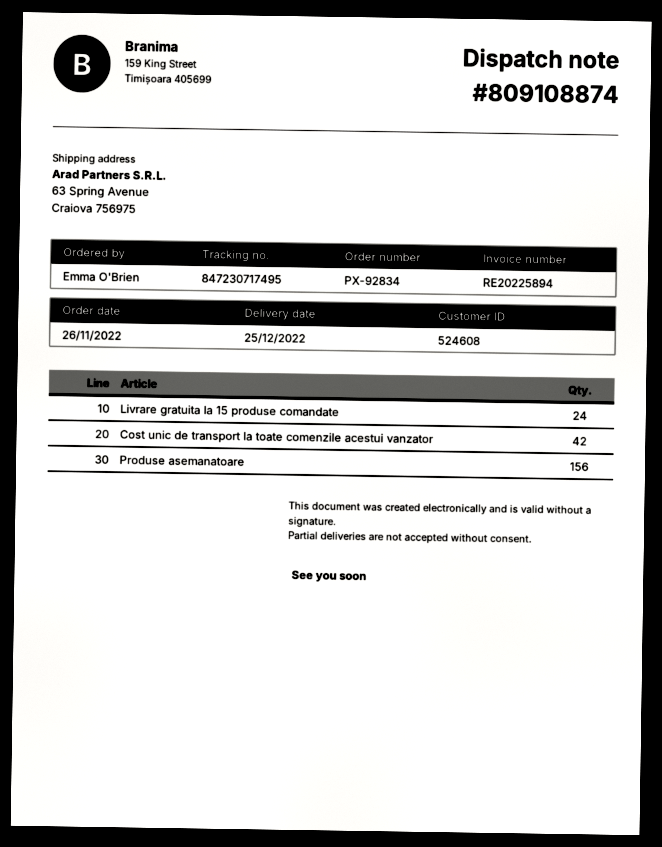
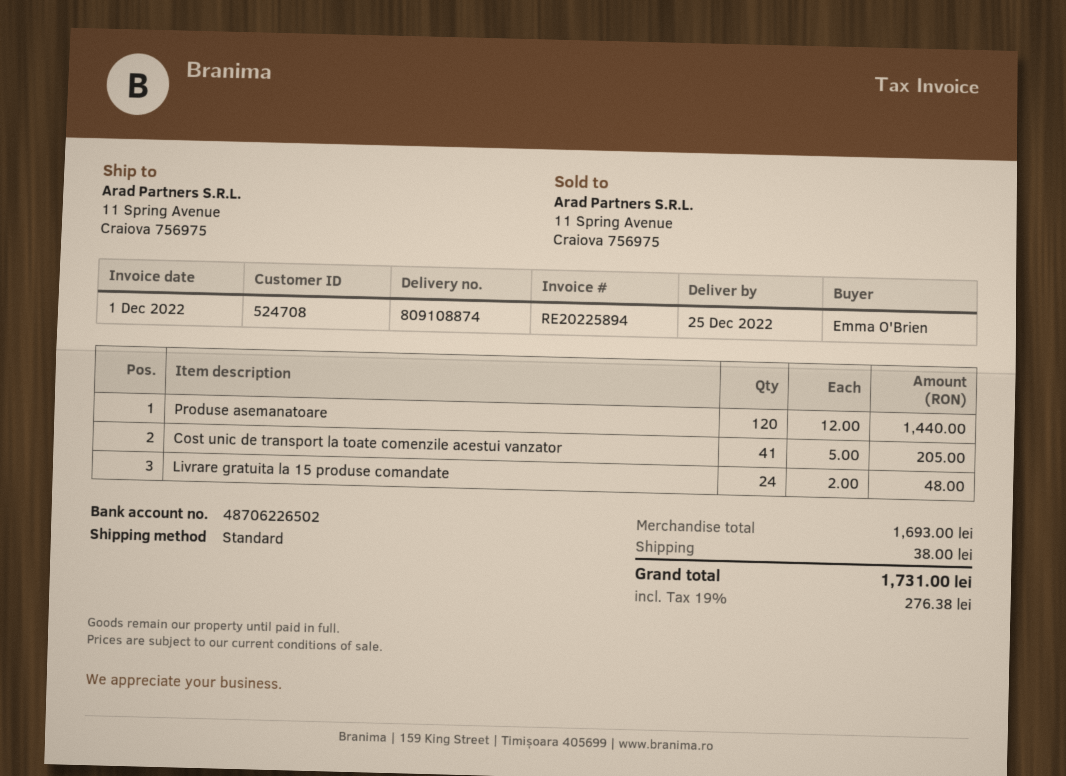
customer number: 524608 -> 524708
ship to: 63 Spring Avenue, Craiova 756975 -> 11 Spring Avenue, Craiova 756975
Cost unic de transport la toate comenzile acestui vanzator: 42 -> 41
Produse asemanatoare: 156 -> 120

